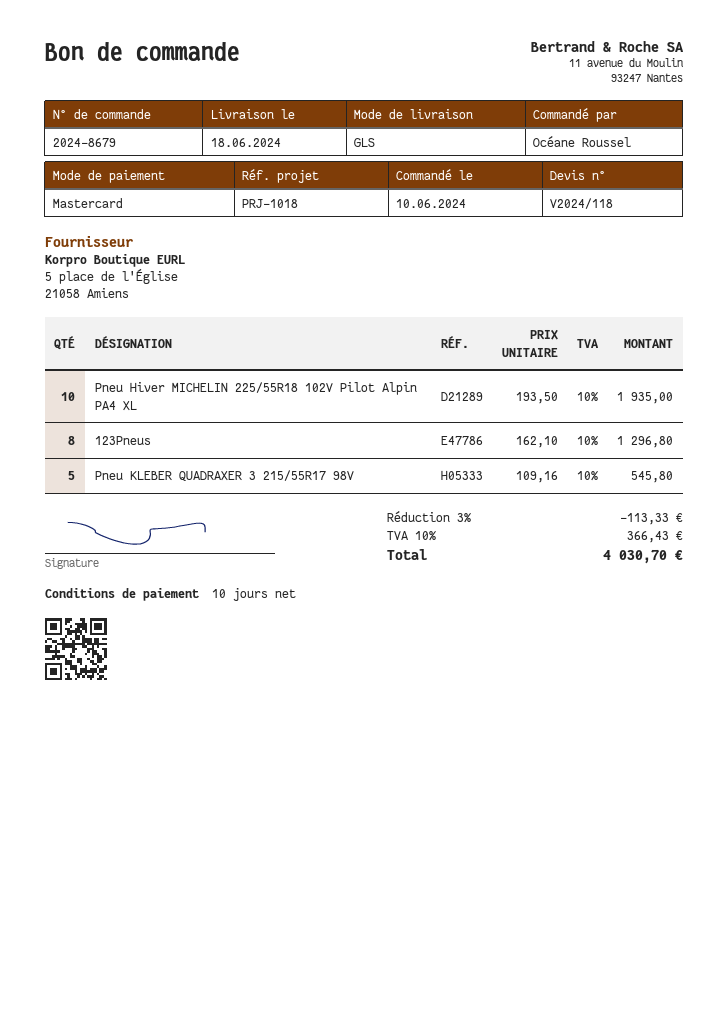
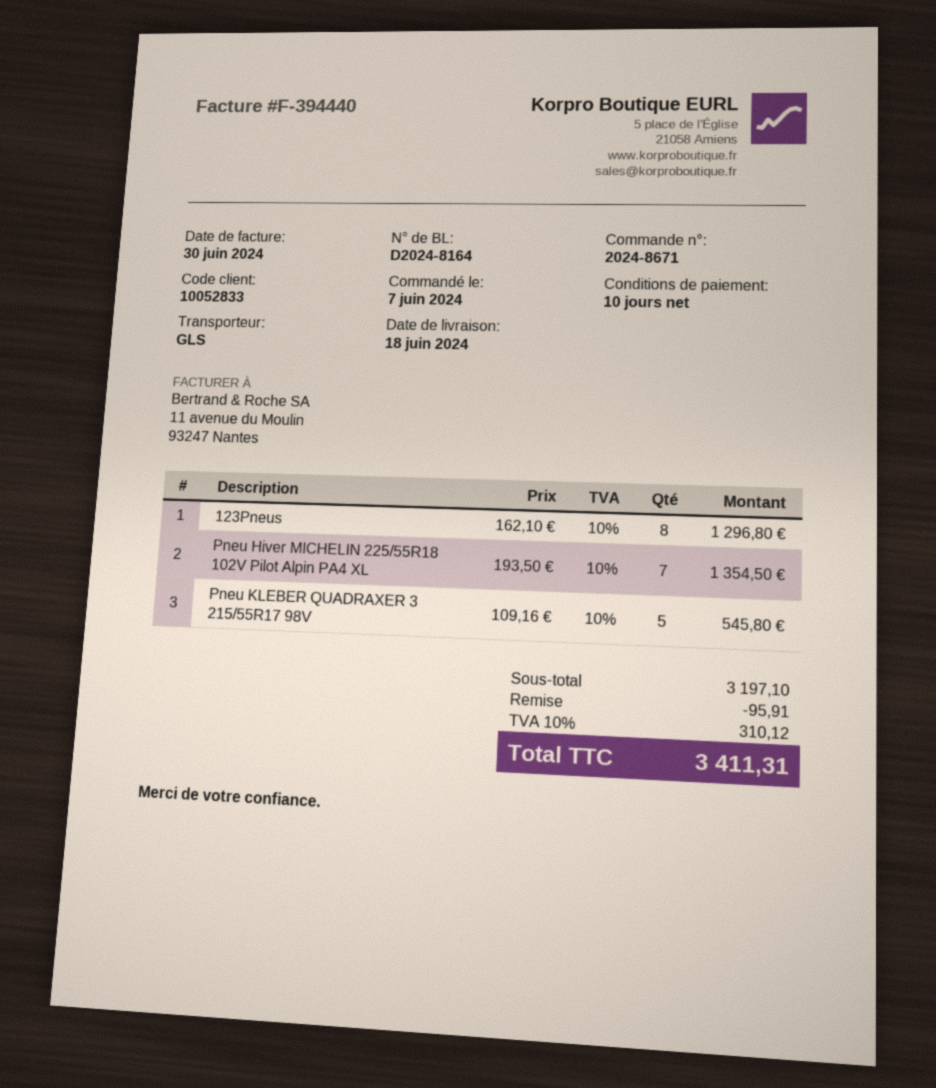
order number: 2024-8679 -> 2024-8671
order date: 2024-06-10 -> 2024-06-07
Pneu Hiver MICHELIN 225/55R18 102V Pilot Alpin PA4 XL: 10 x 193.50 = 1935.00 -> 7 x 193.50 = 1354.50
discount: 113.33 -> 95.91
tax: 10% = 366.43 -> 10% = 310.12
total: 4030.70 -> 3411.31

